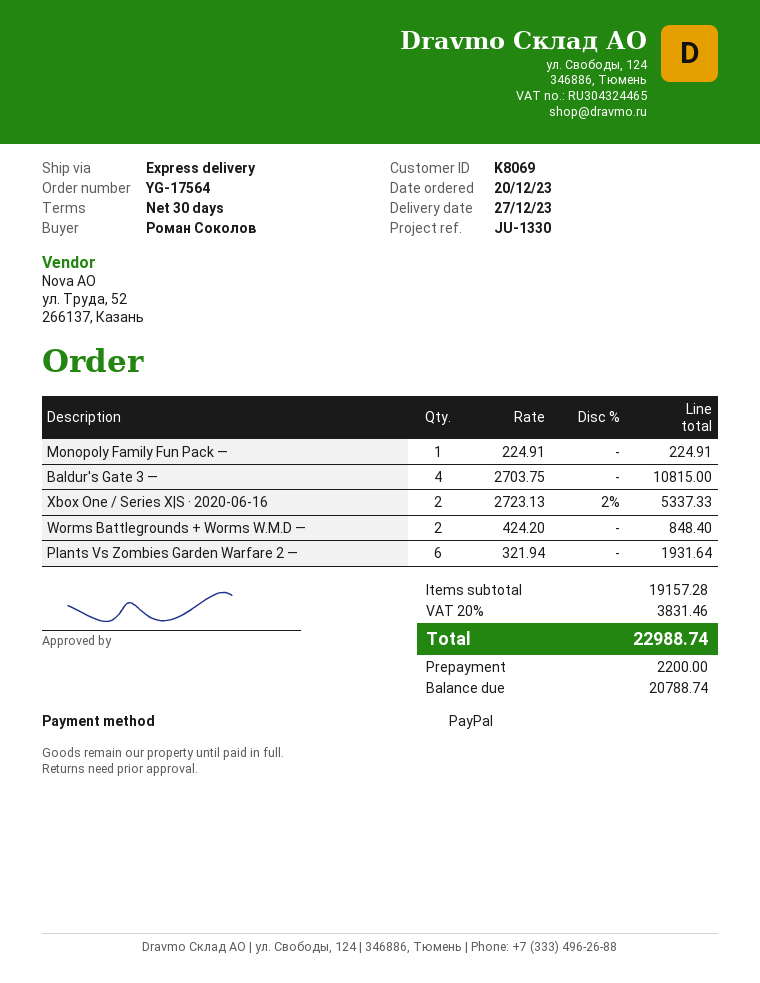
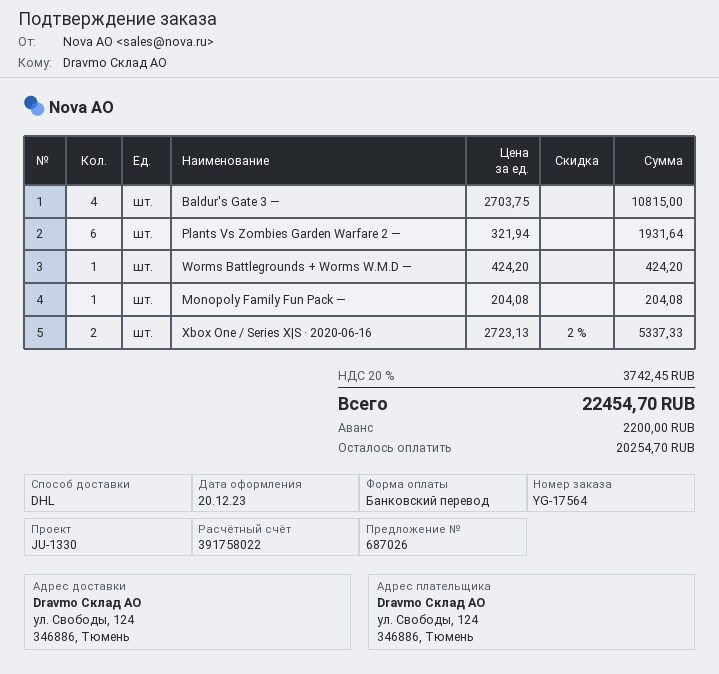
payment method: PayPal -> bank transfer
shipping method: express -> DHL
Monopoly Family Fun Pack —: 1 x 224.91 = 224.91 -> 1 x 204.08 = 204.08
Worms Battlegrounds + Worms W.M.D —: 2 x 424.20 = 848.40 -> 1 x 424.20 = 424.20
tax: 20% = 3831.46 -> 20% = 3742.45
total: 22988.74 -> 22454.70
balance: 20788.74 -> 20254.70

